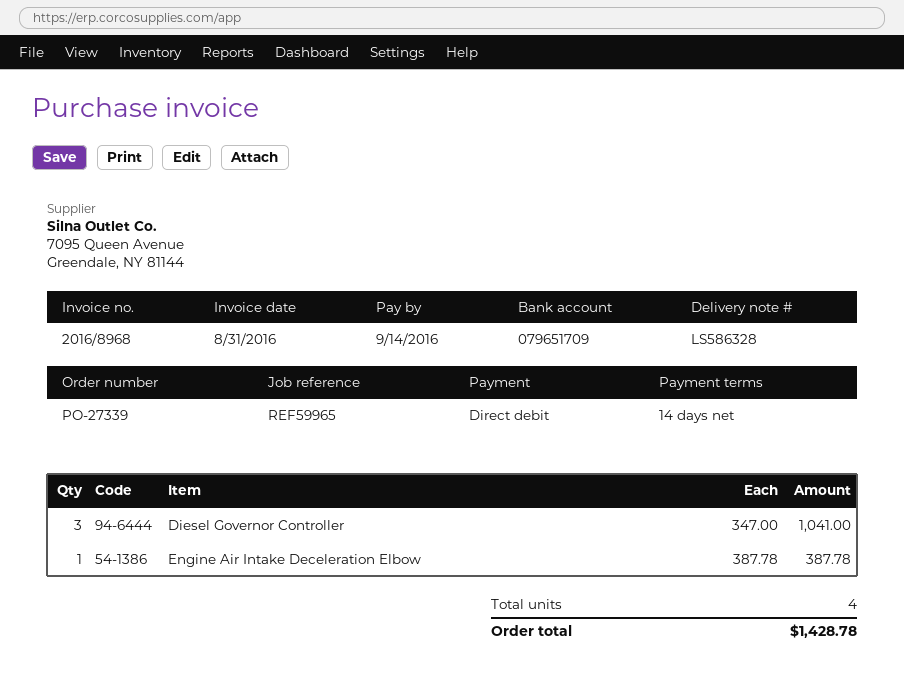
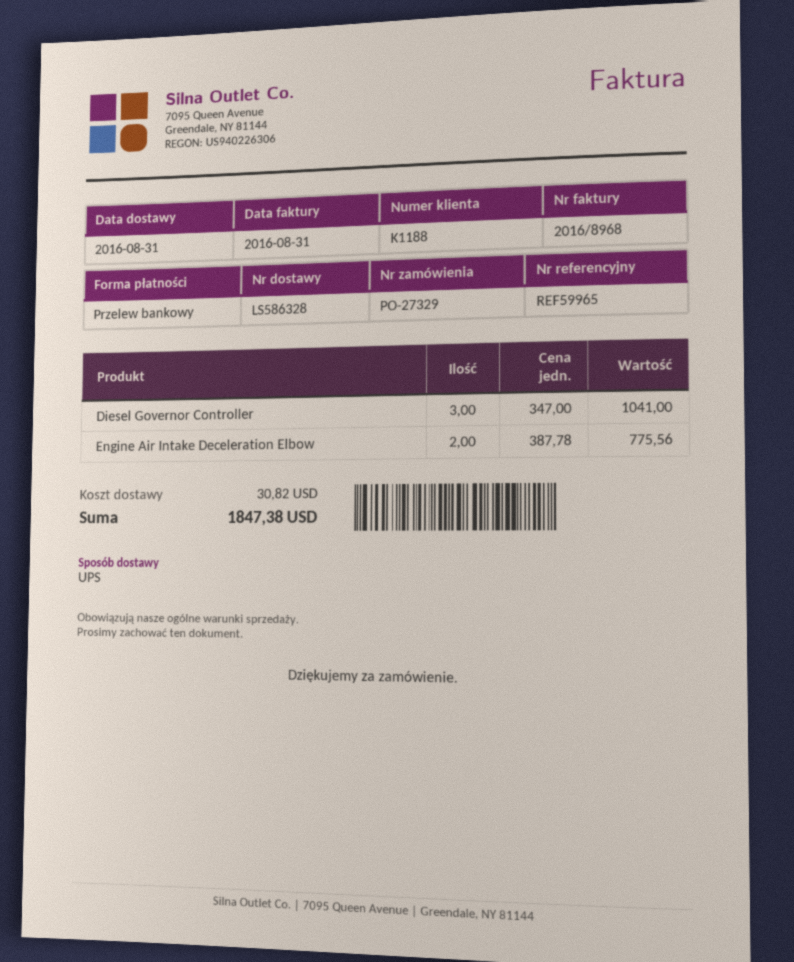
order number: PO-27339 -> PO-27329
payment method: direct debit -> bank transfer
Engine Air Intake Deceleration Elbow: 1 x 387.78 = 387.78 -> 2 x 387.78 = 775.56
shipping: none -> 30.82
total: 1428.78 -> 1847.38

